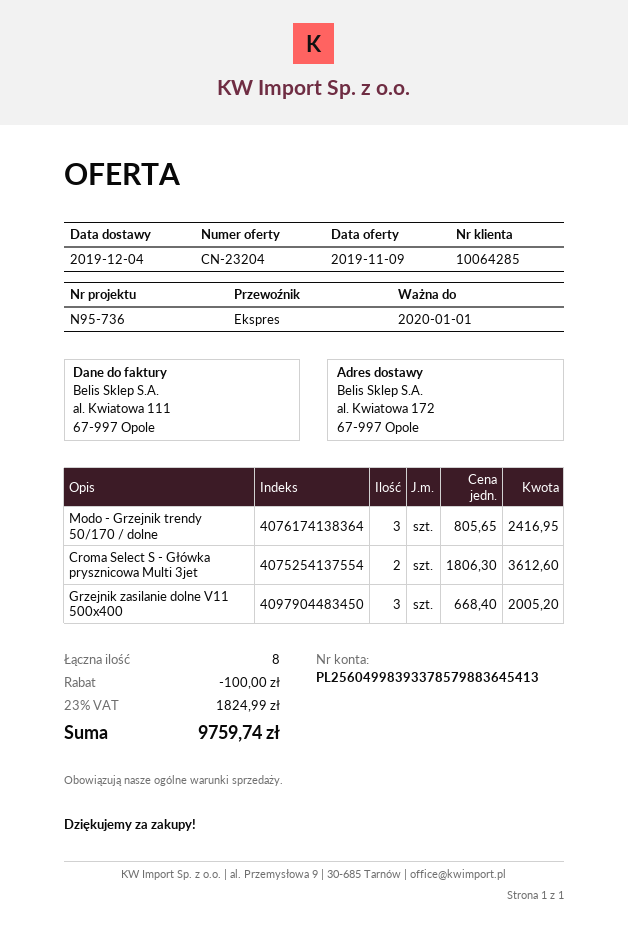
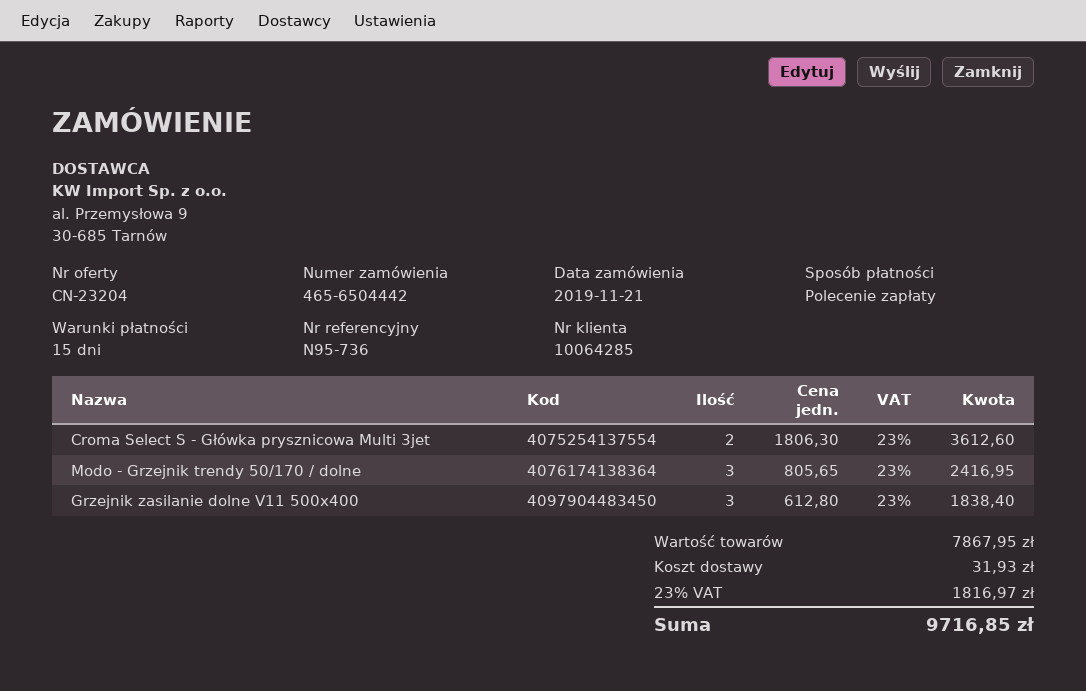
Grzejnik zasilanie dolne V11 500x400: 3 x 668.40 = 2005.20 -> 3 x 612.80 = 1838.40
discount: 100.00 -> none
shipping: none -> 31.93
tax: 23% = 1824.99 -> 23% = 1816.97
total: 9759.74 -> 9716.85

